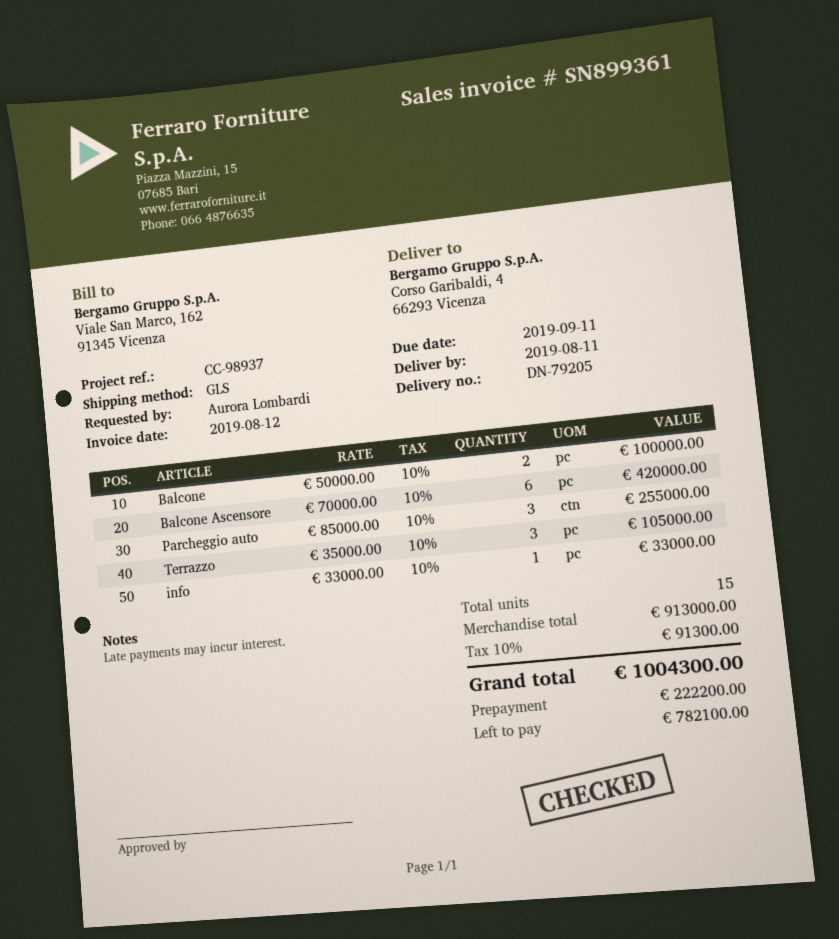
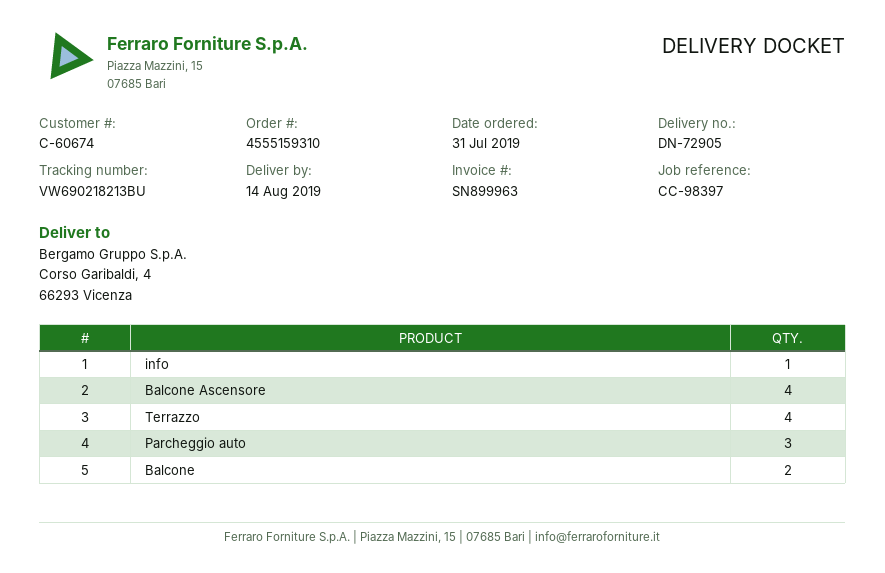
delivery note number: DN-79205 -> DN-72905
delivery date: 2019-08-11 -> 2019-08-14
invoice number: SN899361 -> SN899963
reference: CC-98937 -> CC-98397
Balcone Ascensore: 6 -> 4
Terrazzo: 3 -> 4

